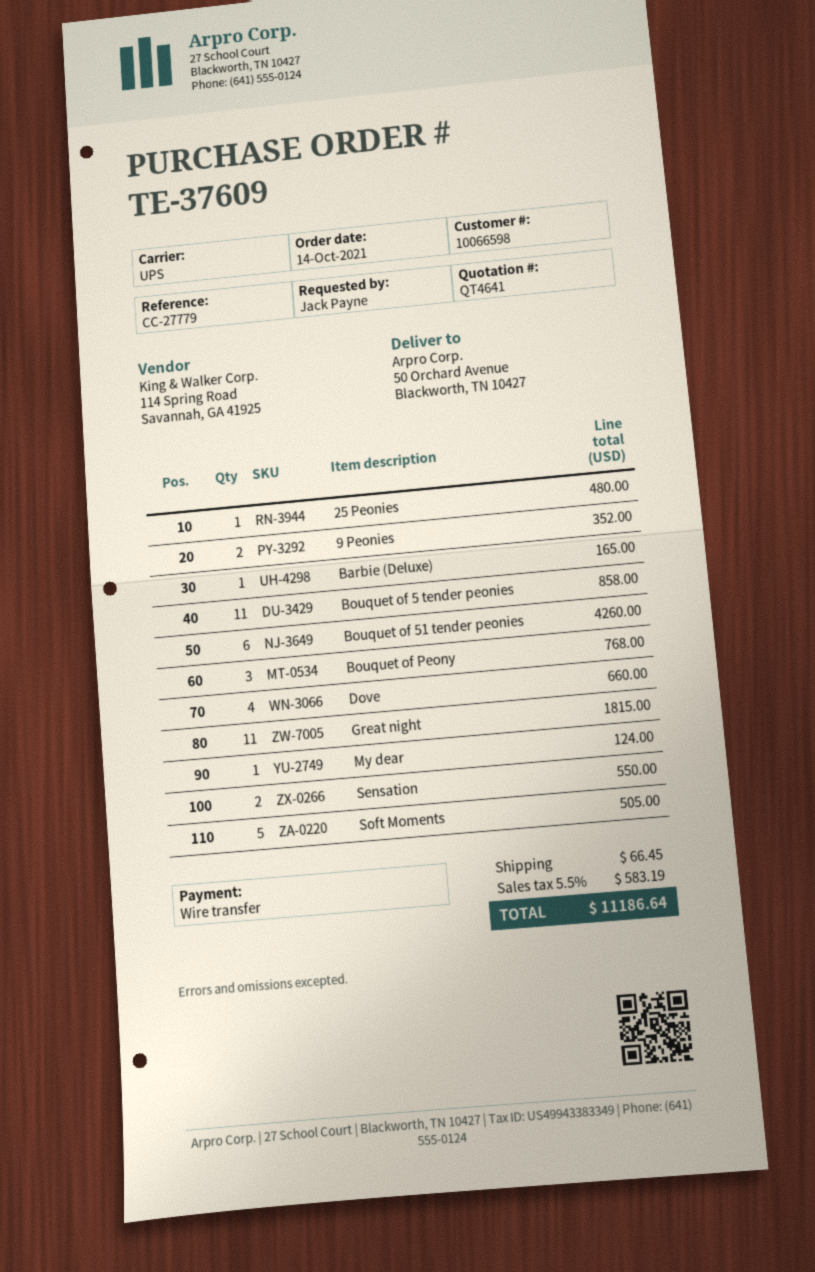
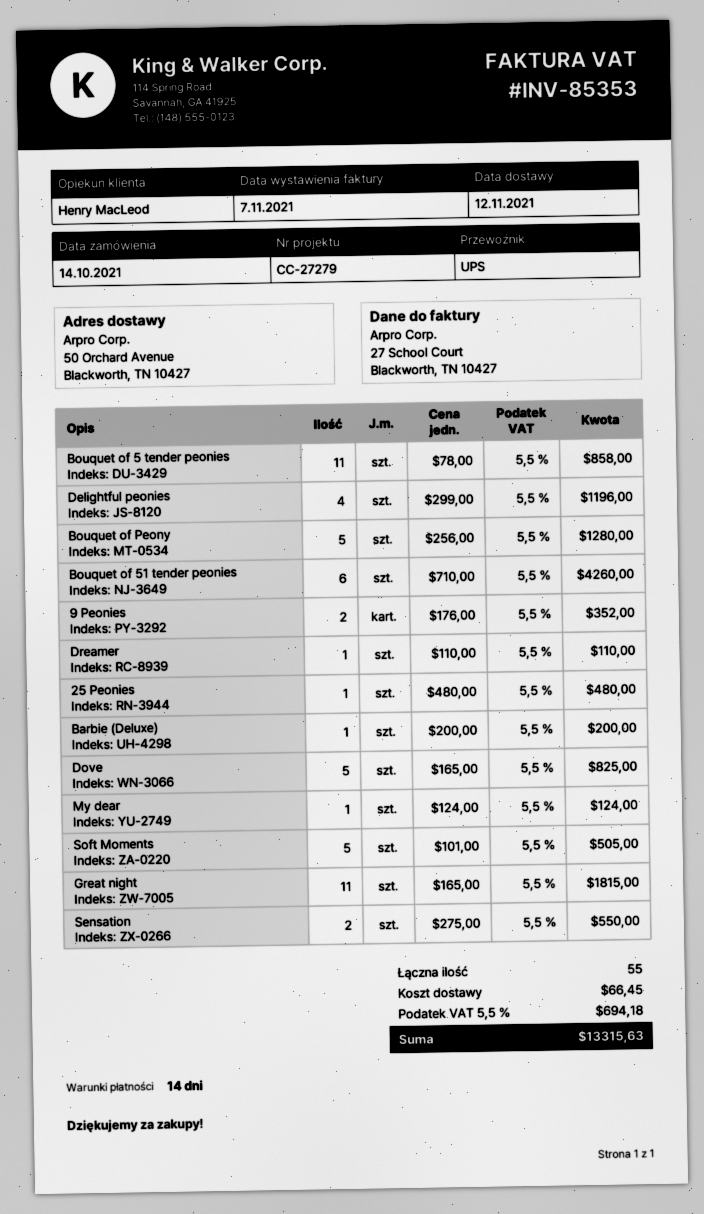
reference: CC-27779 -> CC-27279
Barbie (Deluxe): 1 for 165.00 -> 1 for 200.00
Bouquet of Peony: 3 for 768.00 -> 5 for 1280.00
Dove: 4 for 660.00 -> 5 for 825.00
Delightful peonies: none -> 4 for 1196.00
Dreamer: none -> 1 for 110.00
tax: 5.5% = 583.19 -> 5.5% = 694.18
total: 11186.64 -> 13315.63

